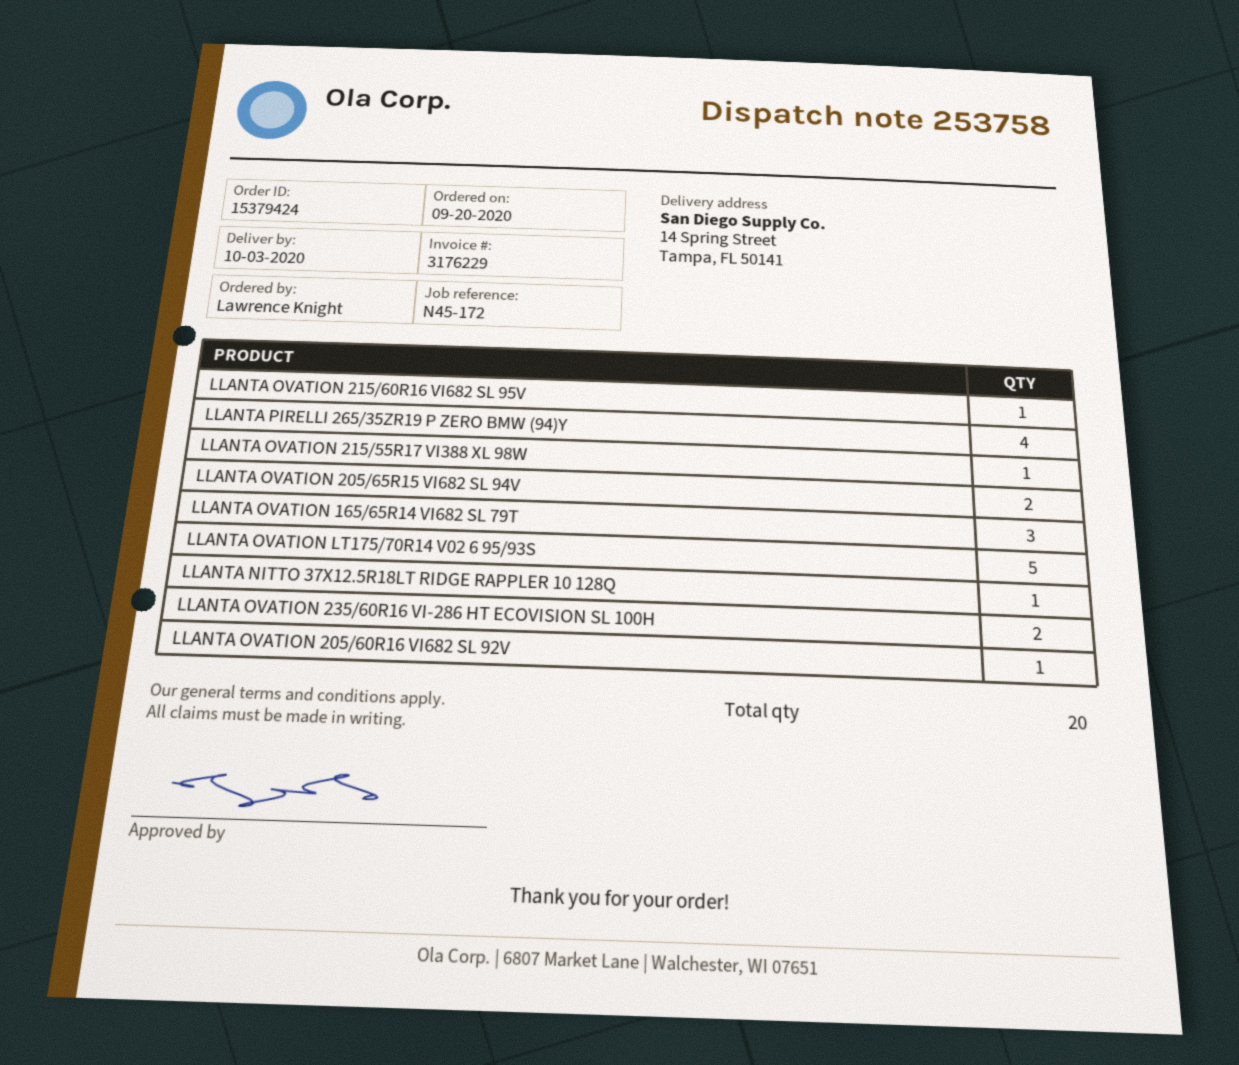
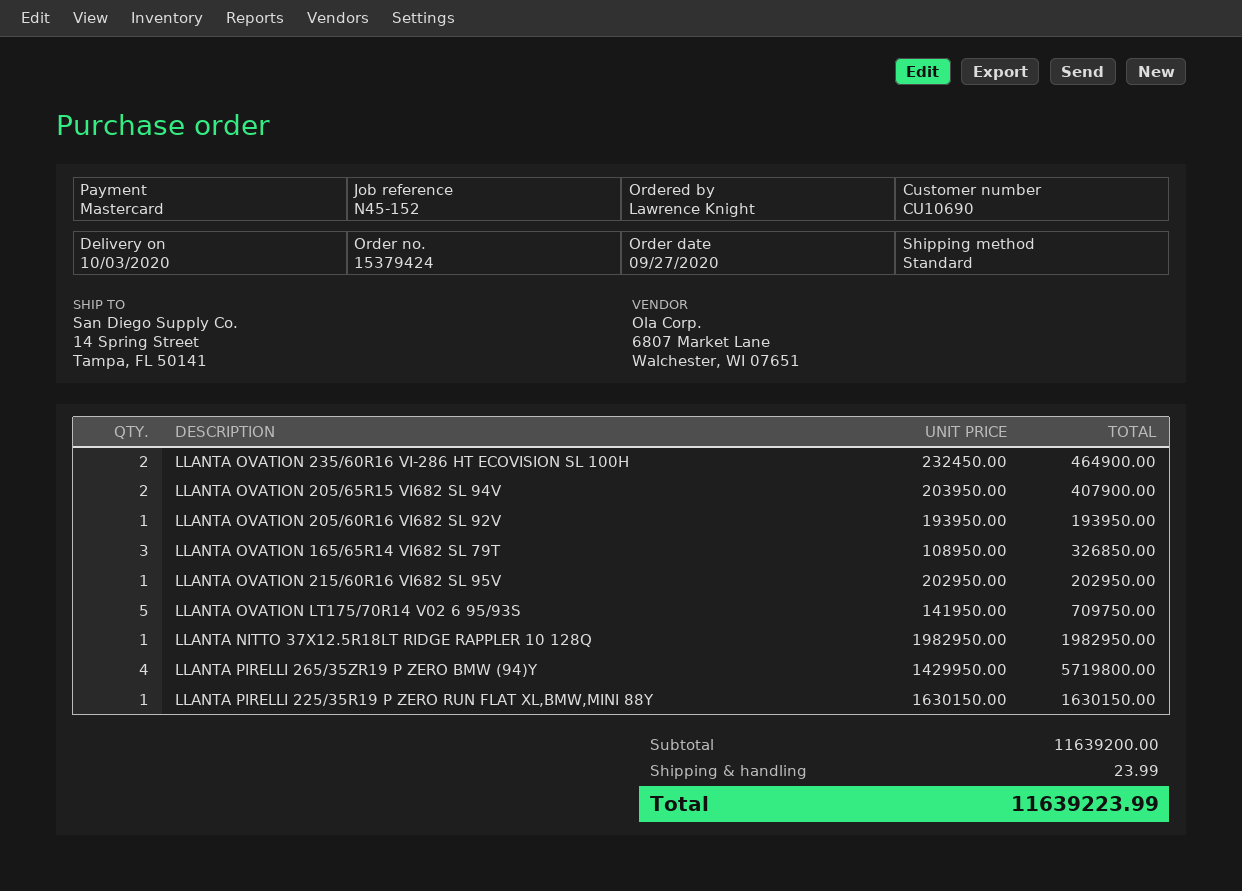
order date: 2020-09-20 -> 2020-09-27
reference: N45-172 -> N45-152
LLANTA OVATION 215/55R17 VI388 XL 98W: 1 -> none
LLANTA PIRELLI 225/35R19 P ZERO RUN FLAT XL,BMW,MINI 88Y: none -> 1

